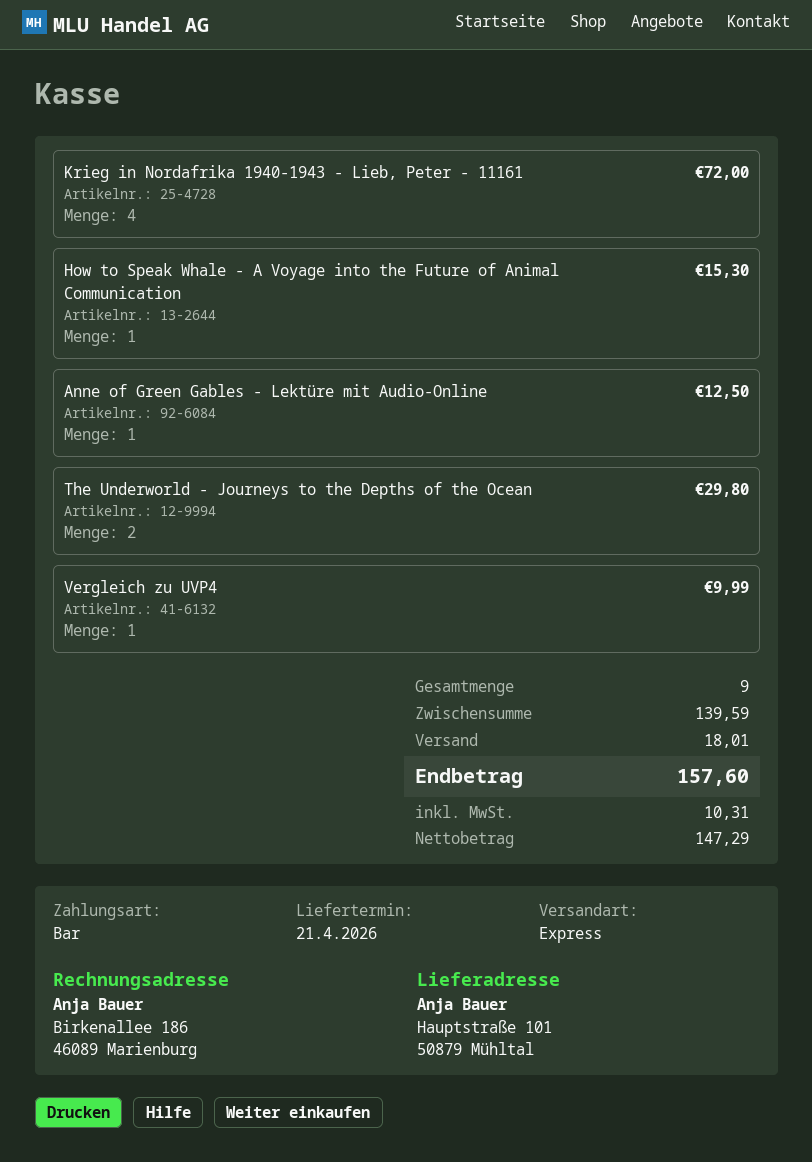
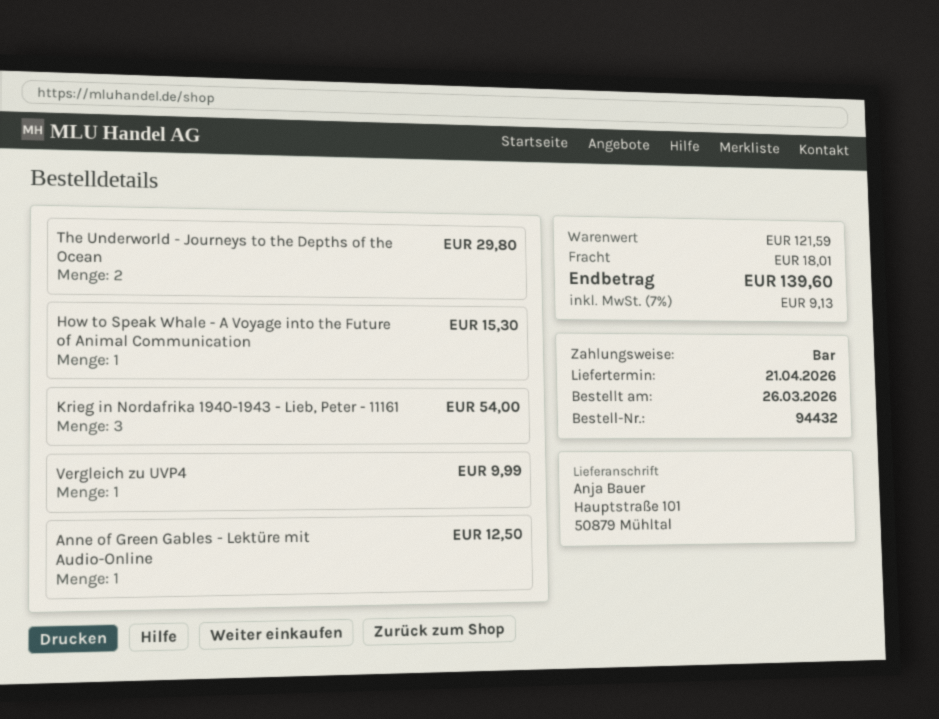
Krieg in Nordafrika 1940-1943 - Lieb, Peter - 11161: 4 for 72.00 -> 3 for 54.00
subtotal: 139.59 -> 121.59
tax: 10.31 -> 9.13
total: 157.60 -> 139.60

